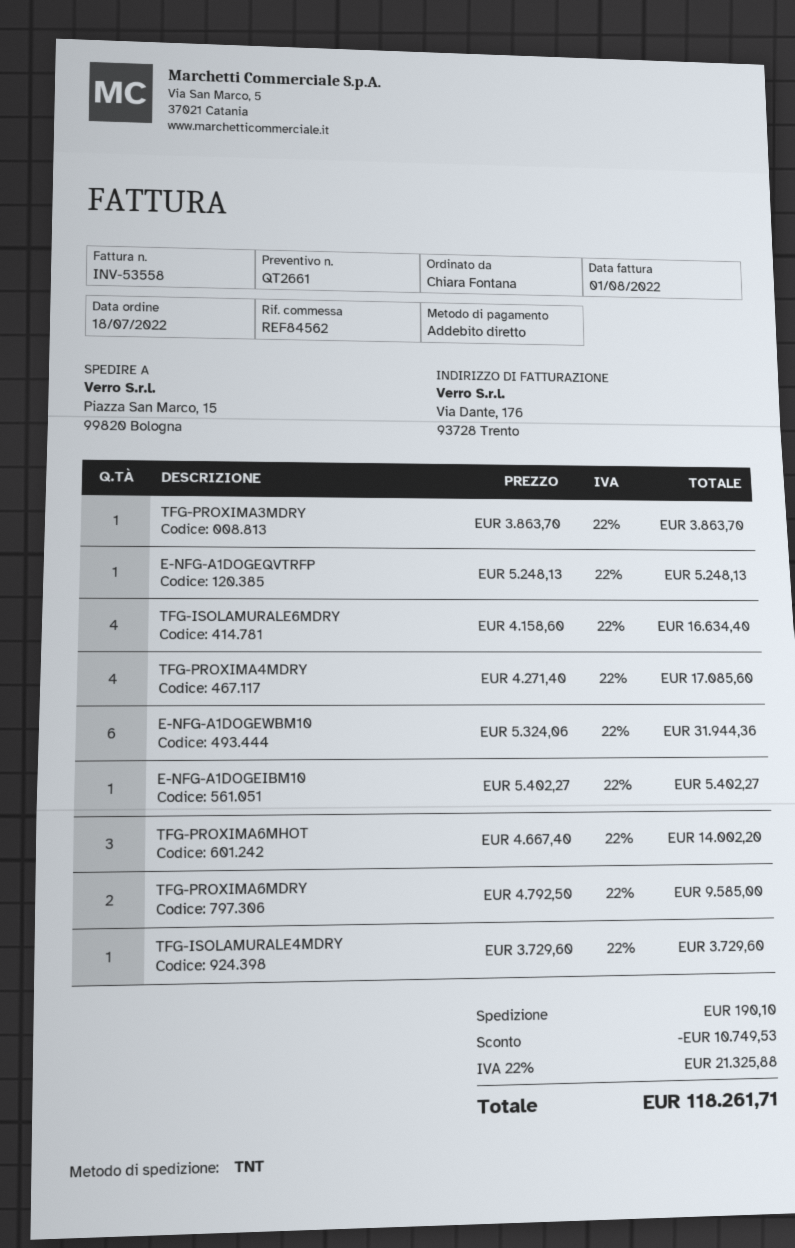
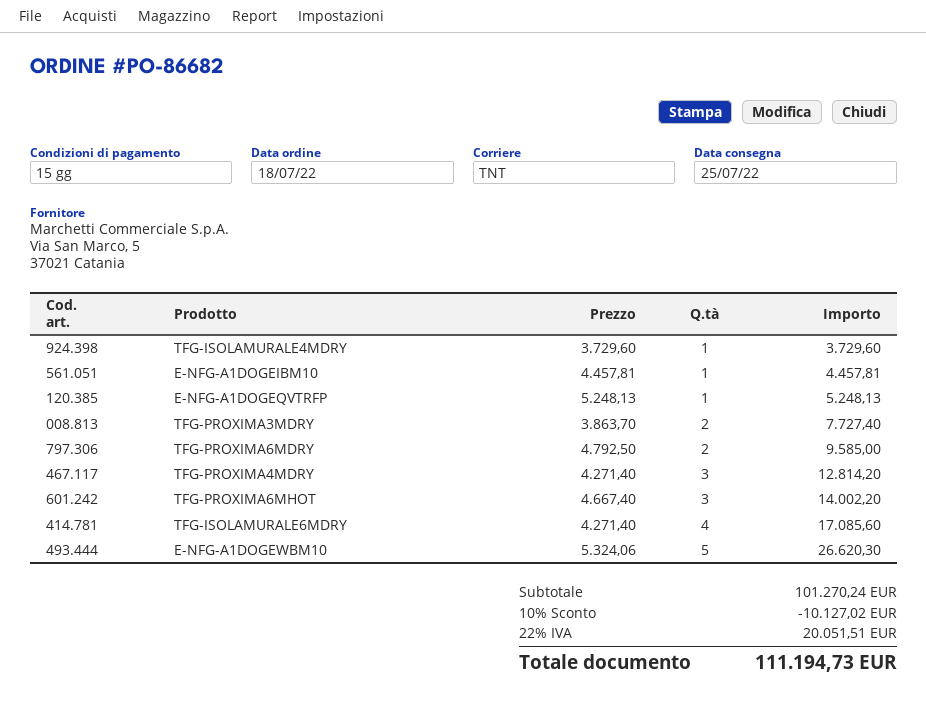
TFG-PROXIMA3MDRY: 1 x 3863.70 = 3863.70 -> 2 x 3863.70 = 7727.40
TFG-ISOLAMURALE6MDRY: 4 x 4158.60 = 16634.40 -> 4 x 4271.40 = 17085.60
TFG-PROXIMA4MDRY: 4 x 4271.40 = 17085.60 -> 3 x 4271.40 = 12814.20
E-NFG-A1DOGEWBM10: 6 x 5324.06 = 31944.36 -> 5 x 5324.06 = 26620.30
E-NFG-A1DOGEIBM10: 1 x 5402.27 = 5402.27 -> 1 x 4457.81 = 4457.81
discount: 10749.53 -> 10127.02
shipping: 190.10 -> none
tax: 22% = 21325.88 -> 22% = 20051.51
total: 118261.71 -> 111194.73

